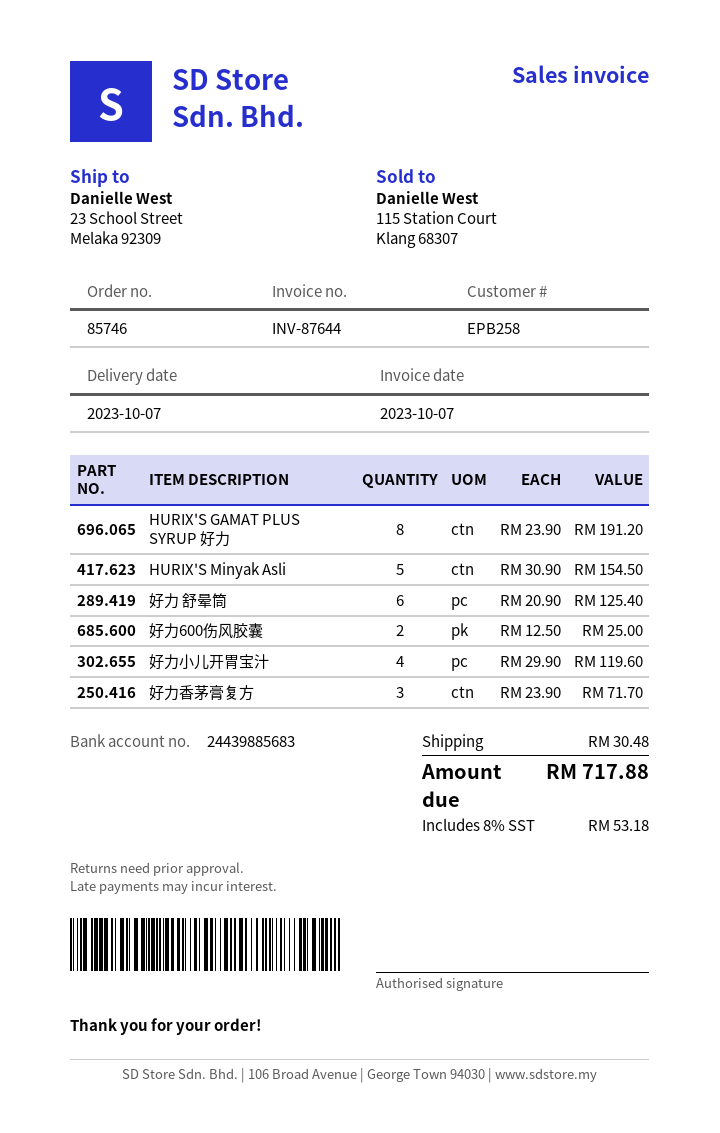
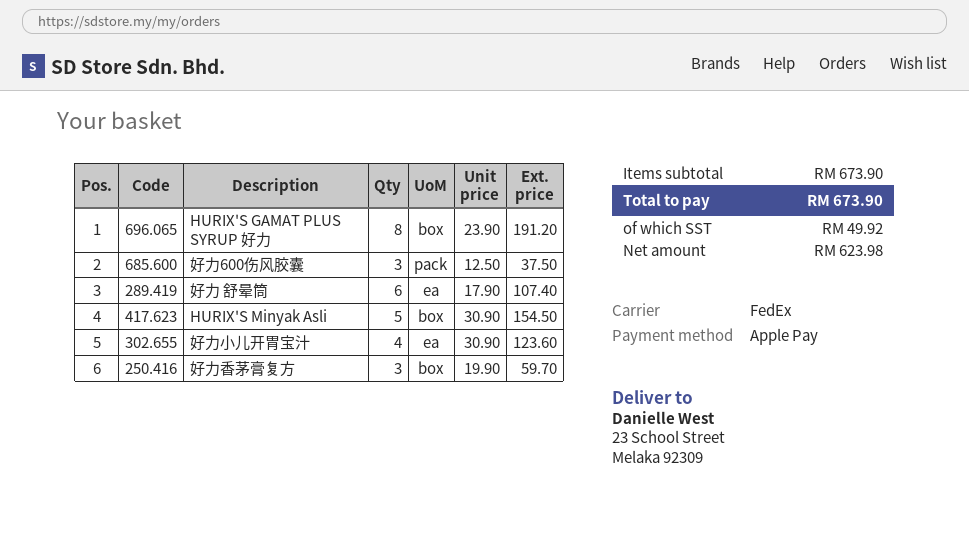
好力 舒晕筒: 6 x 20.90 = 125.40 -> 6 x 17.90 = 107.40
好力600伤风胶囊: 2 x 12.50 = 25.00 -> 3 x 12.50 = 37.50
好力小儿开胃宝汁: 4 x 29.90 = 119.60 -> 4 x 30.90 = 123.60
好力香茅膏复方: 3 x 23.90 = 71.70 -> 3 x 19.90 = 59.70
shipping: 30.48 -> none
tax: 53.18 -> 49.92
total: 717.88 -> 673.90

